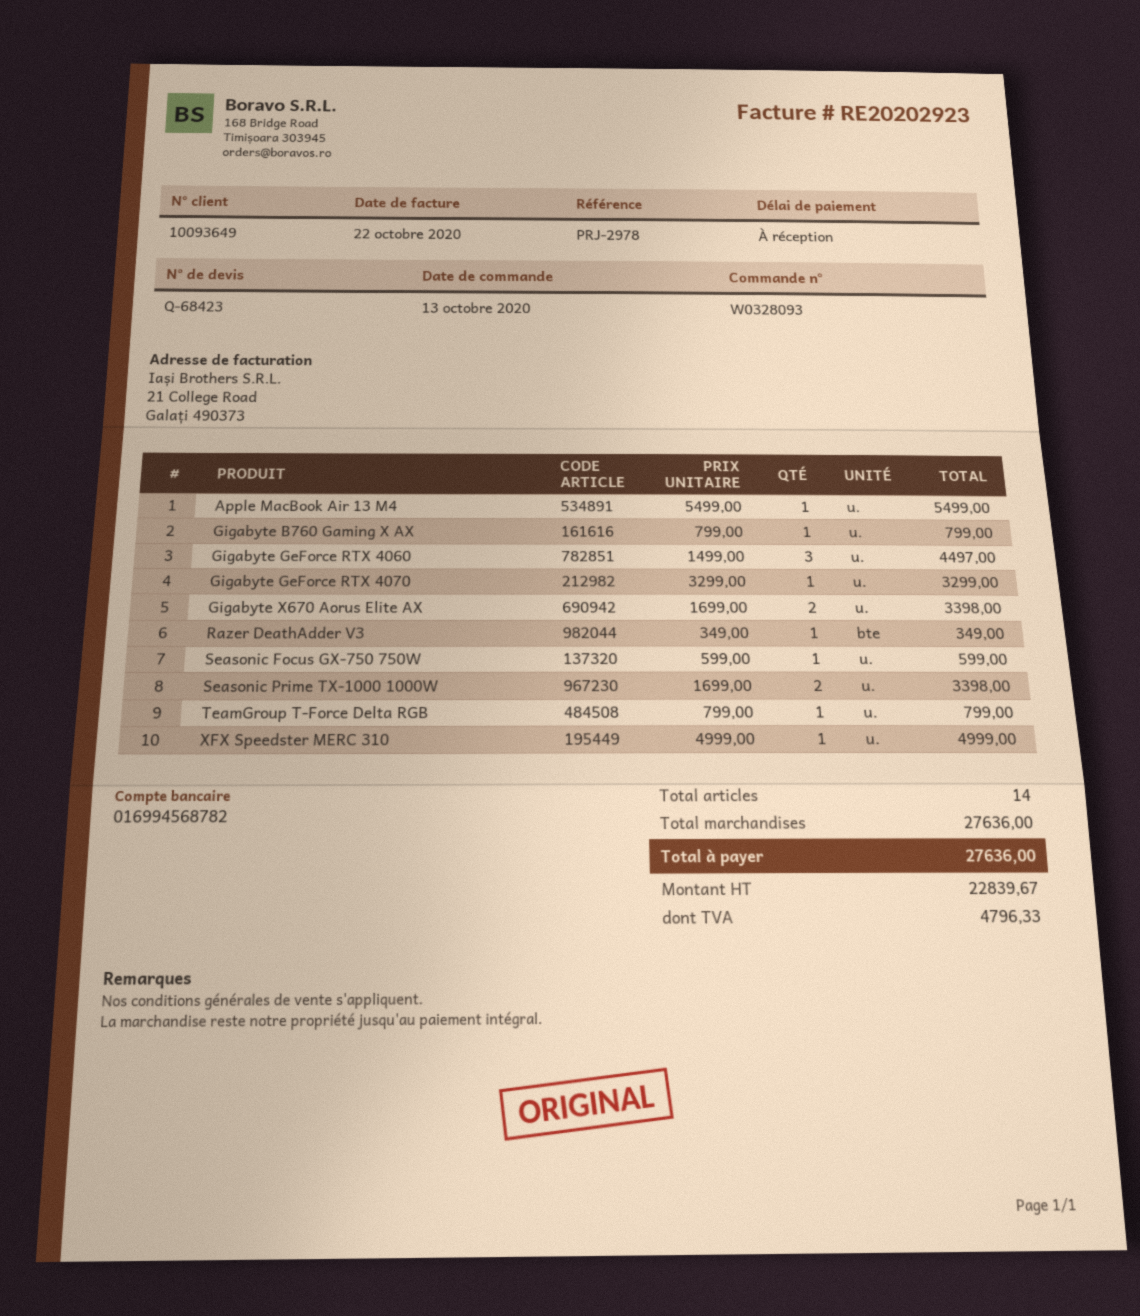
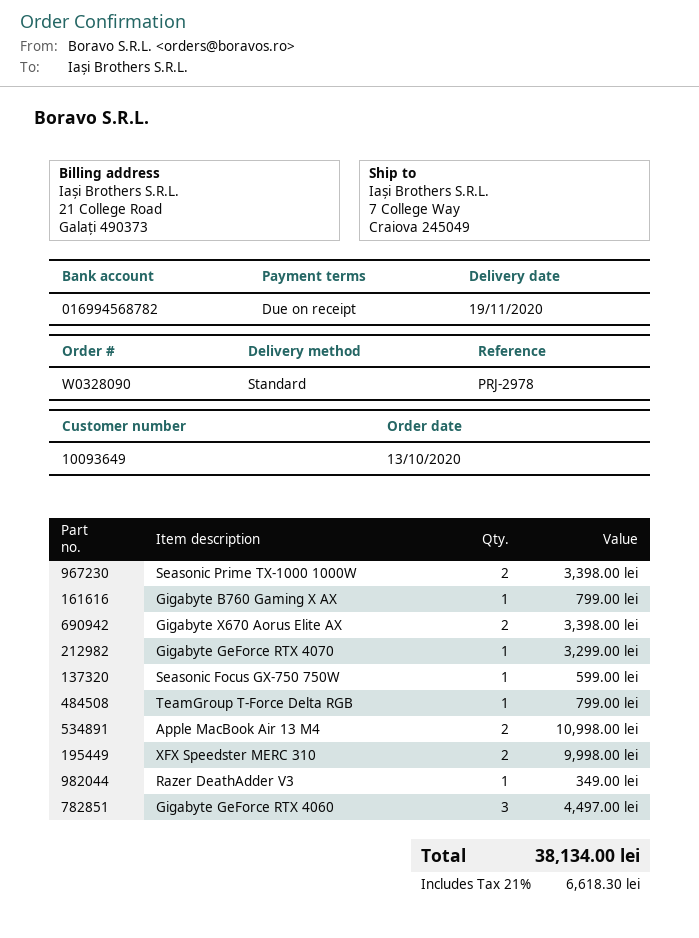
order number: W0328093 -> W0328090
Apple MacBook Air 13 M4: 1 for 5499.00 -> 2 for 10998.00
XFX Speedster MERC 310: 1 for 4999.00 -> 2 for 9998.00
tax: 4796.33 -> 6618.30
total: 27636.00 -> 38134.00

